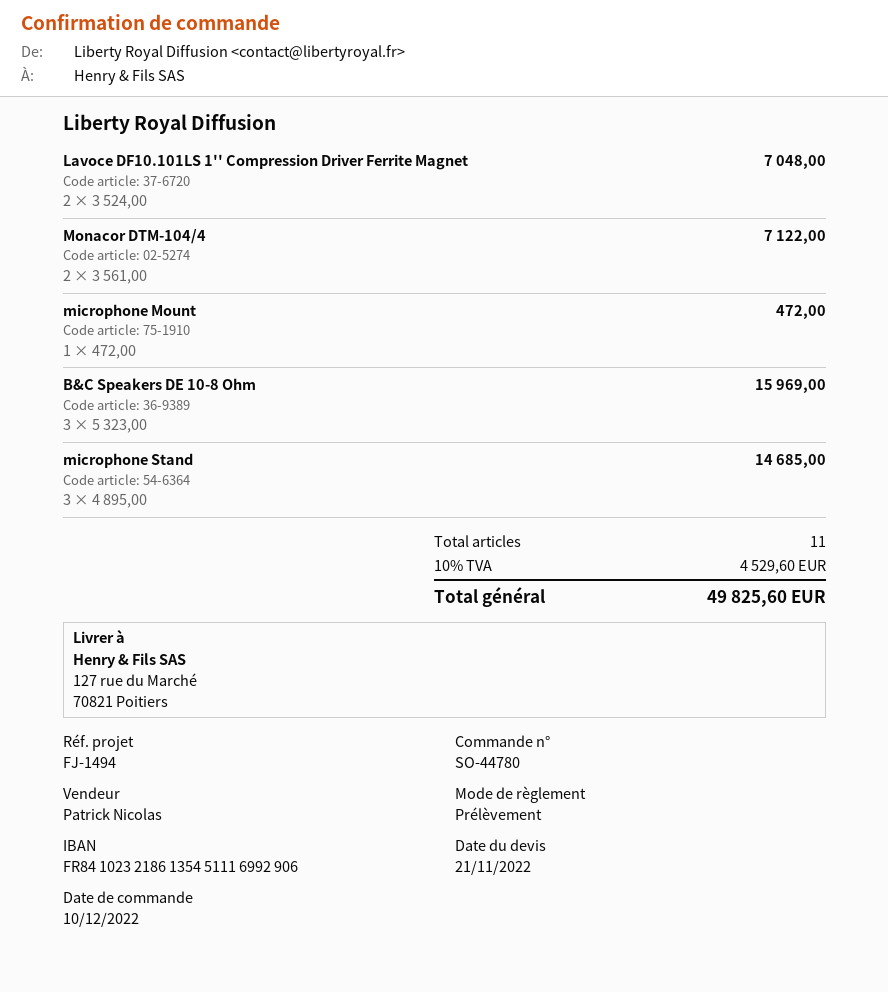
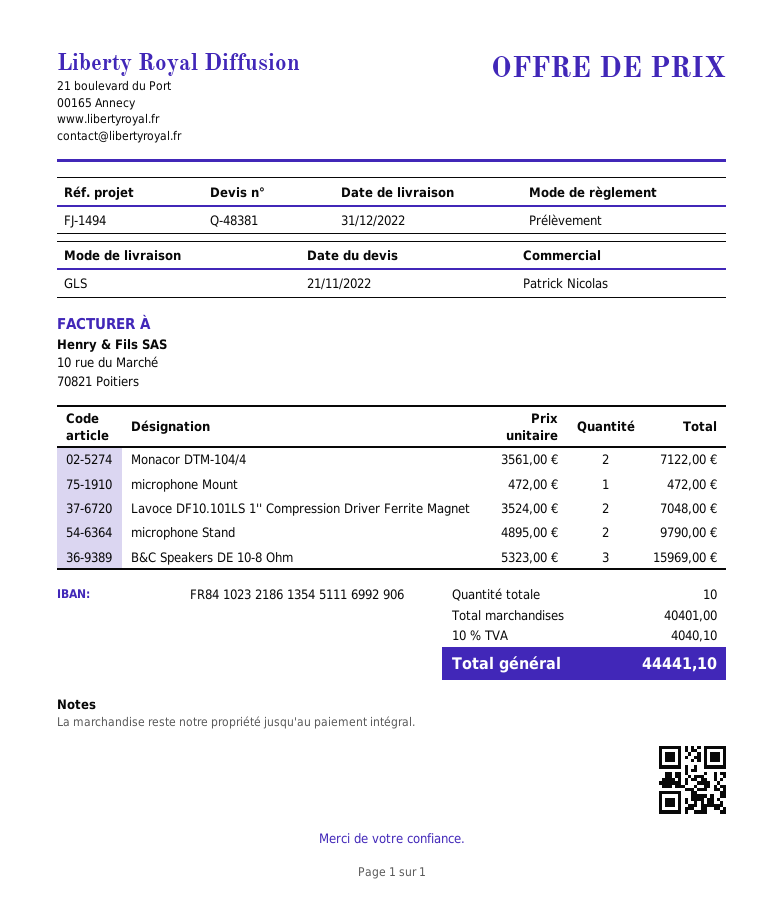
microphone Stand: 3 x 4895.00 = 14685.00 -> 2 x 4895.00 = 9790.00
total quantity: 11 -> 10
tax: 10% = 4529.60 -> 10% = 4040.10
total: 49825.60 -> 44441.10

